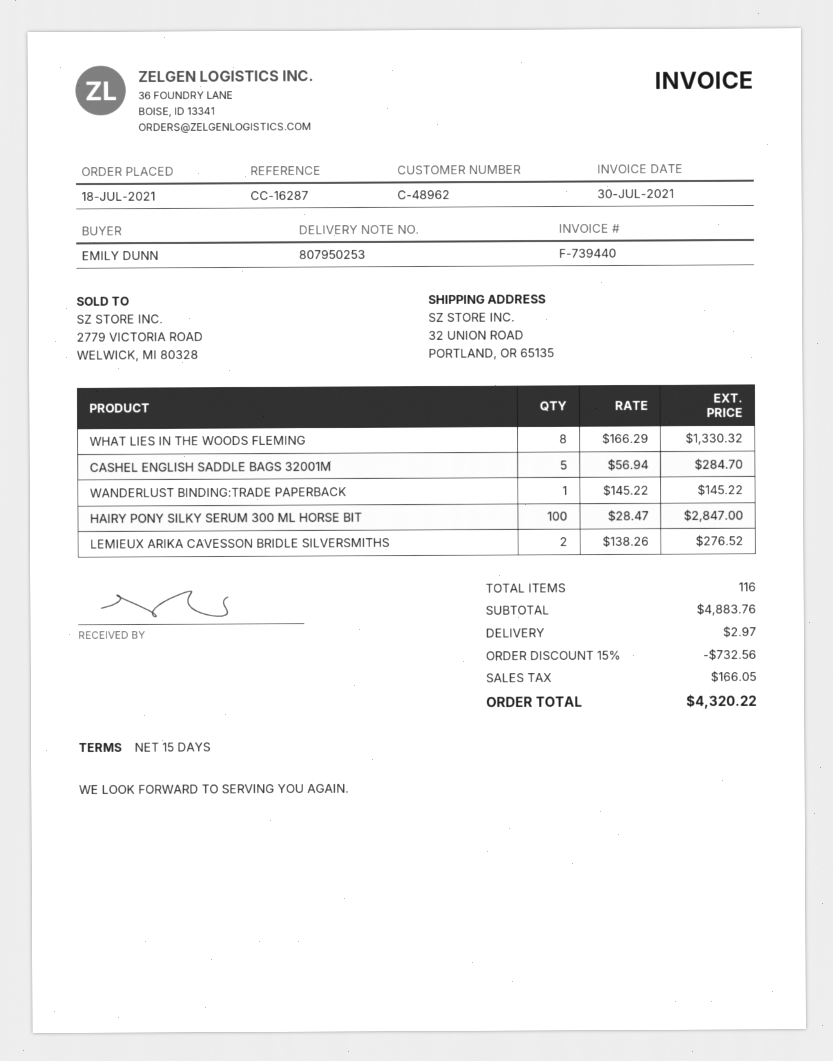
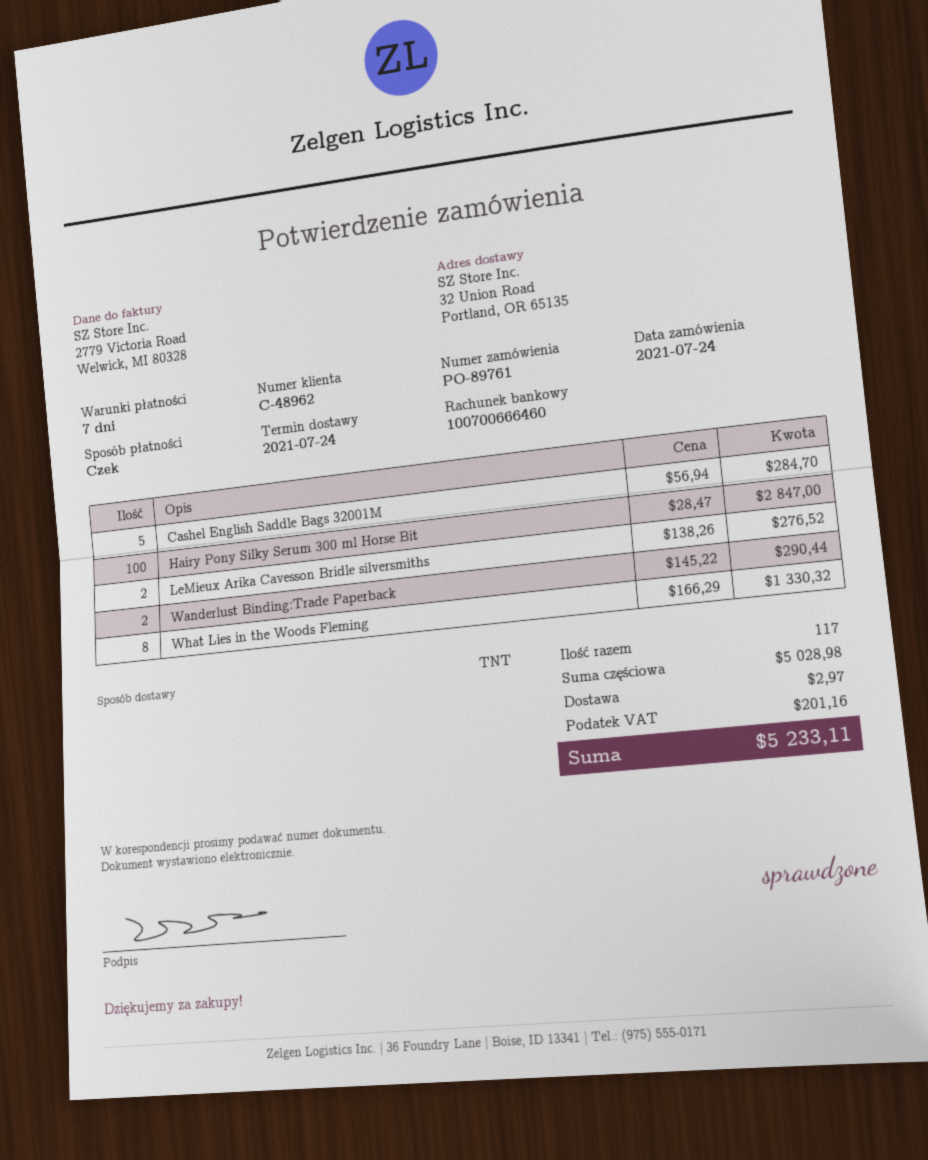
order date: 2021-07-18 -> 2021-07-24
payment terms: 15 days -> 7 days
WANDERLUST BINDING:TRADE PAPERBACK: 1 x 145.22 = 145.22 -> 2 x 145.22 = 290.44
total quantity: 116 -> 117
subtotal: 4883.76 -> 5028.98
discount: 15% = 732.56 -> none
tax: 166.05 -> 201.16
total: 4320.22 -> 5233.11

